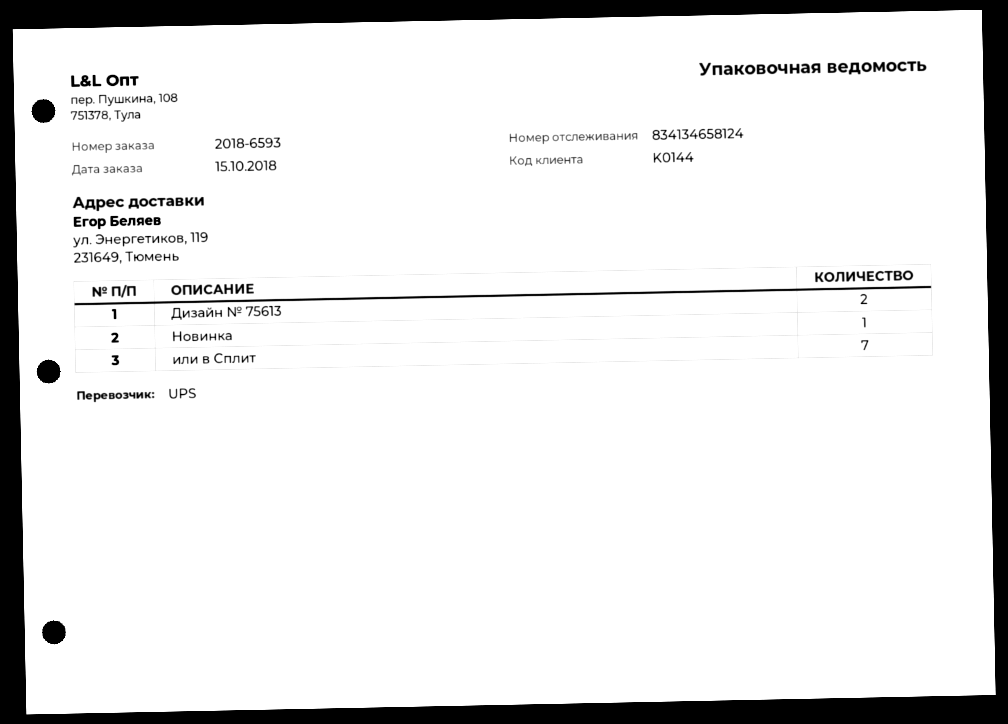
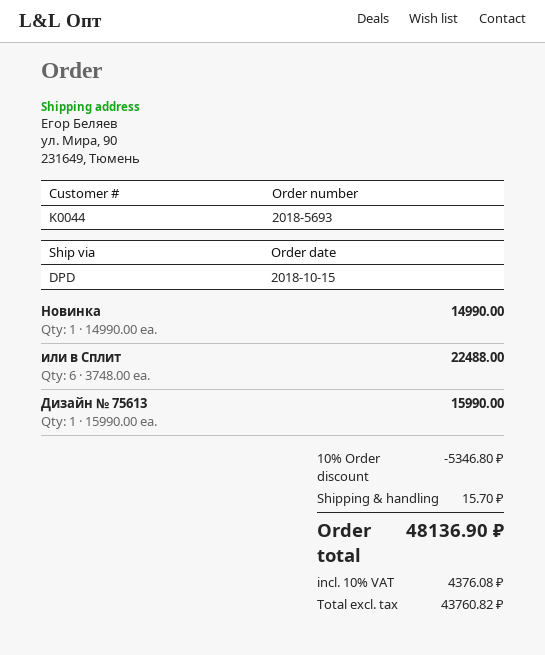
order number: 2018-6593 -> 2018-5693
customer number: K0144 -> K0044
shipping method: UPS -> DPD
ship to: ул. Энергетиков, 119, 231649, Тюмень -> ул. Мира, 90, 231649, Тюмень
Дизайн № 75613: 2 -> 1
или в Сплит: 7 -> 6

